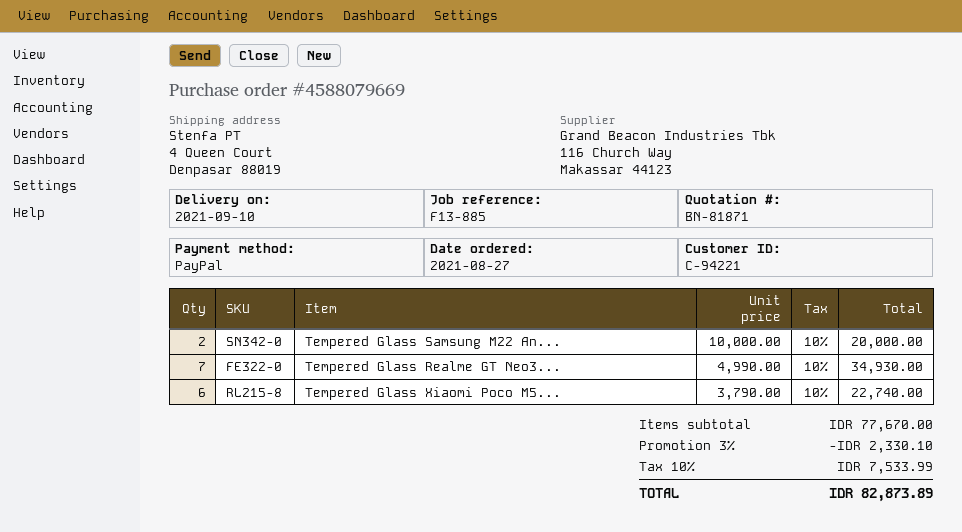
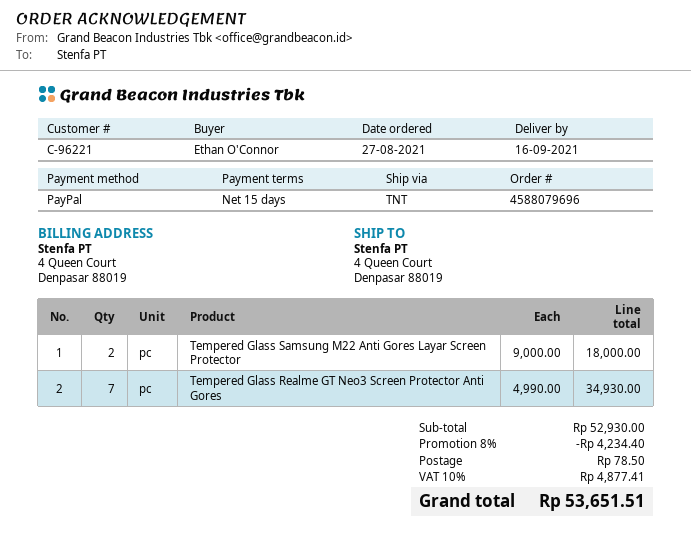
order number: 4588079669 -> 4588079696
delivery date: 2021-09-10 -> 2021-09-16
customer number: C-94221 -> C-96221
Tempered Glass Samsung M22 An...: 2 x 10000.00 = 20000.00 -> 2 x 9000.00 = 18000.00
Tempered Glass Xiaomi Poco M5...: 6 x 3790.00 = 22740.00 -> none
subtotal: 77670.00 -> 52930.00
discount: 3% = 2330.10 -> 8% = 4234.40
shipping: none -> 78.50
tax: 10% = 7533.99 -> 10% = 4877.41
total: 82873.89 -> 53651.51

